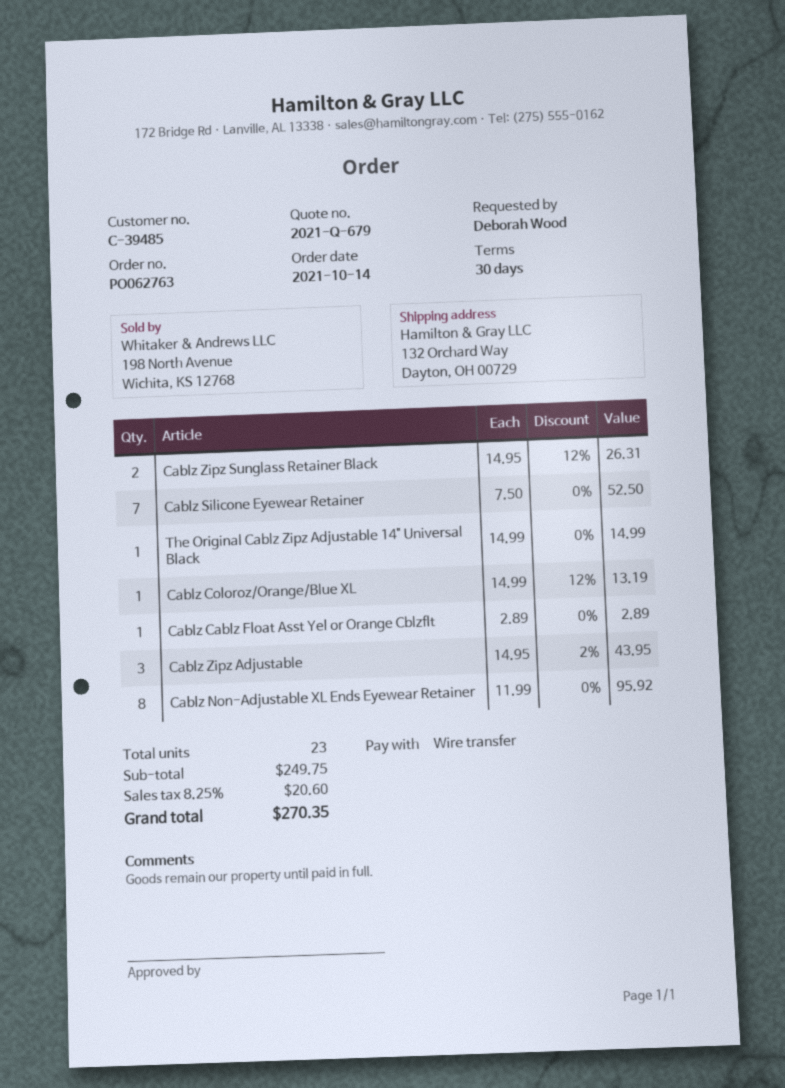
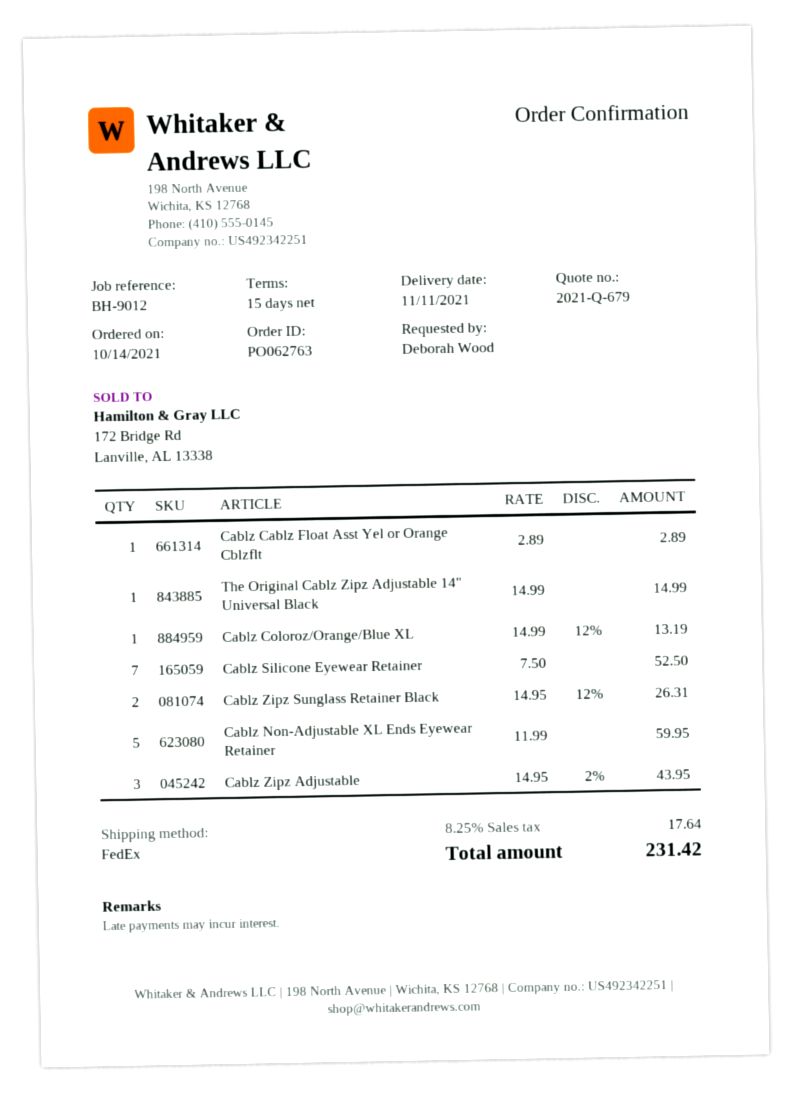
payment terms: 30 days -> 15 days
Cablz Non-Adjustable XL Ends Eyewear Retainer: 8 x 11.99 = 95.92 -> 5 x 11.99 = 59.95
tax: 8.25% = 20.60 -> 8.25% = 17.64
total: 270.35 -> 231.42

